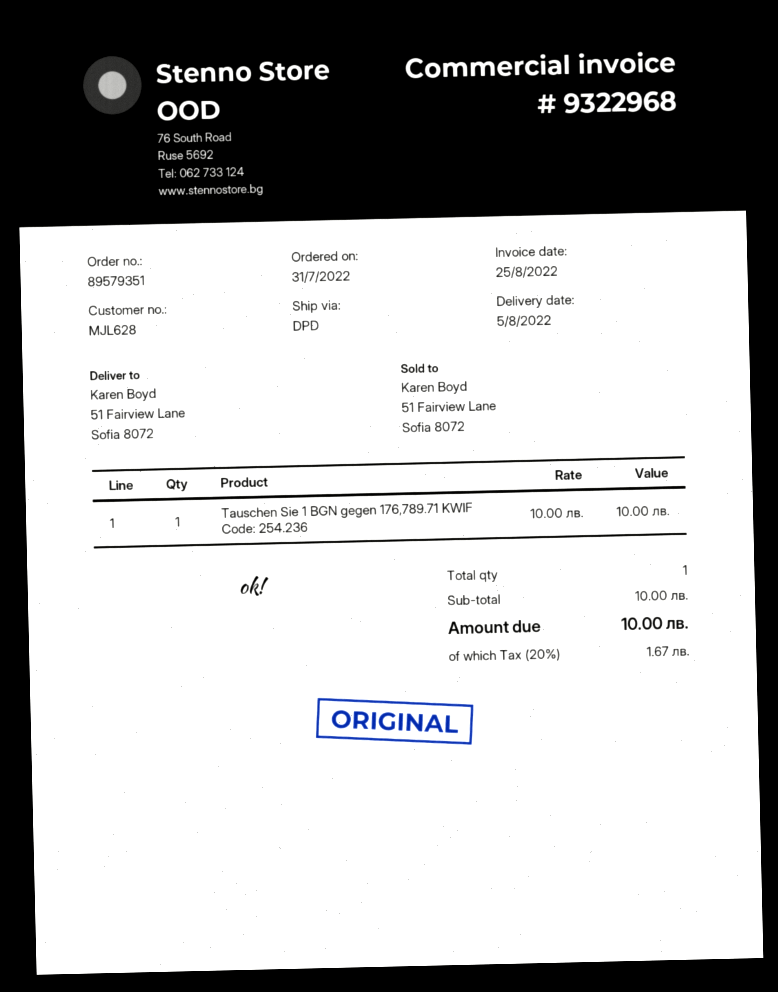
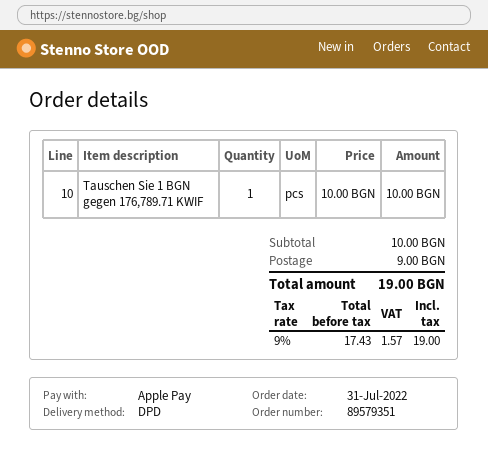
shipping: none -> 9.00
tax: 20% = 1.67 -> 9% = 1.57
total: 10.00 -> 19.00

